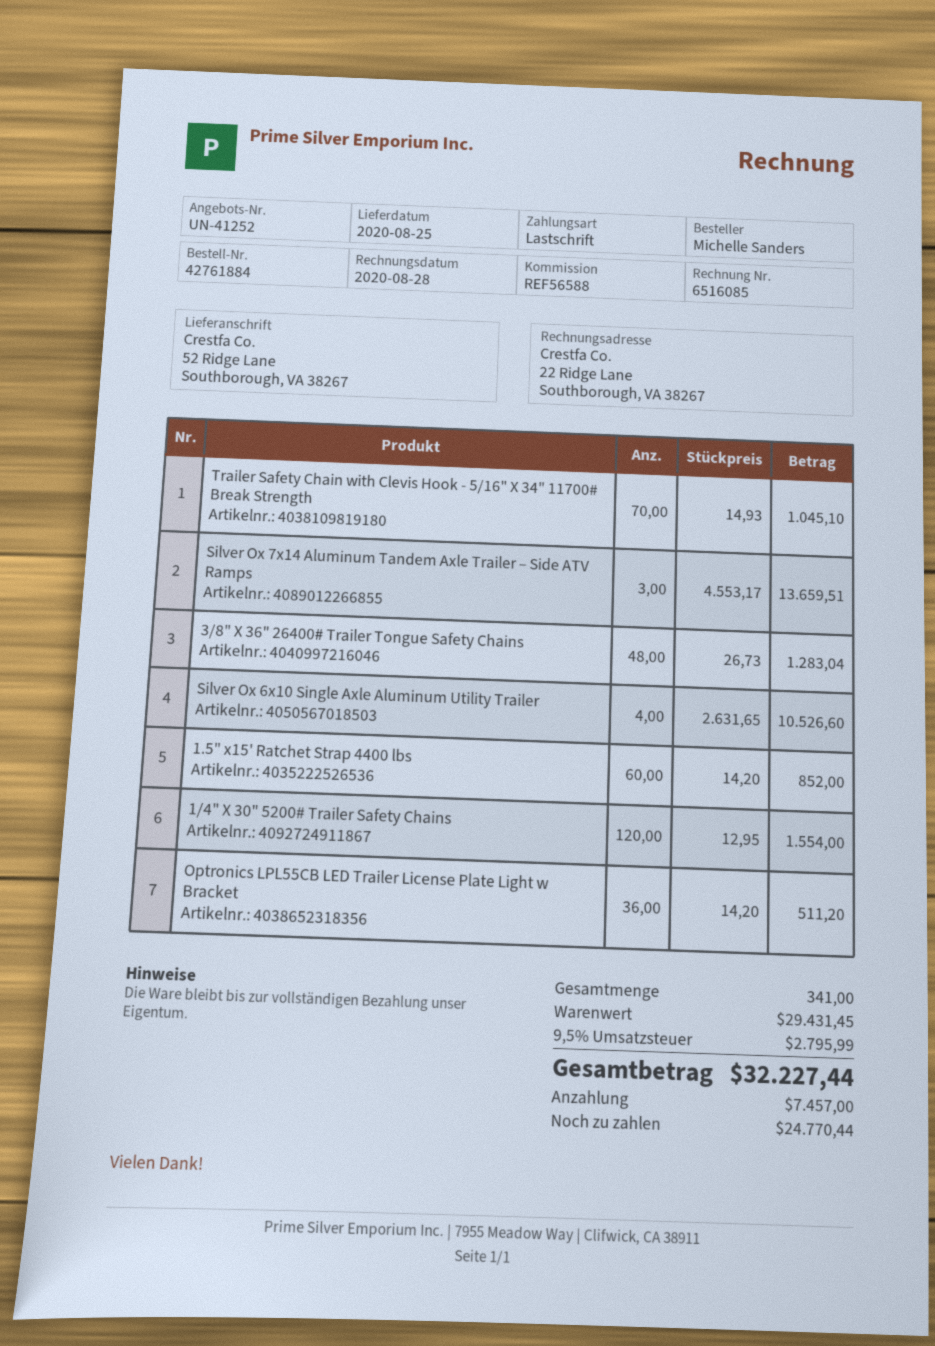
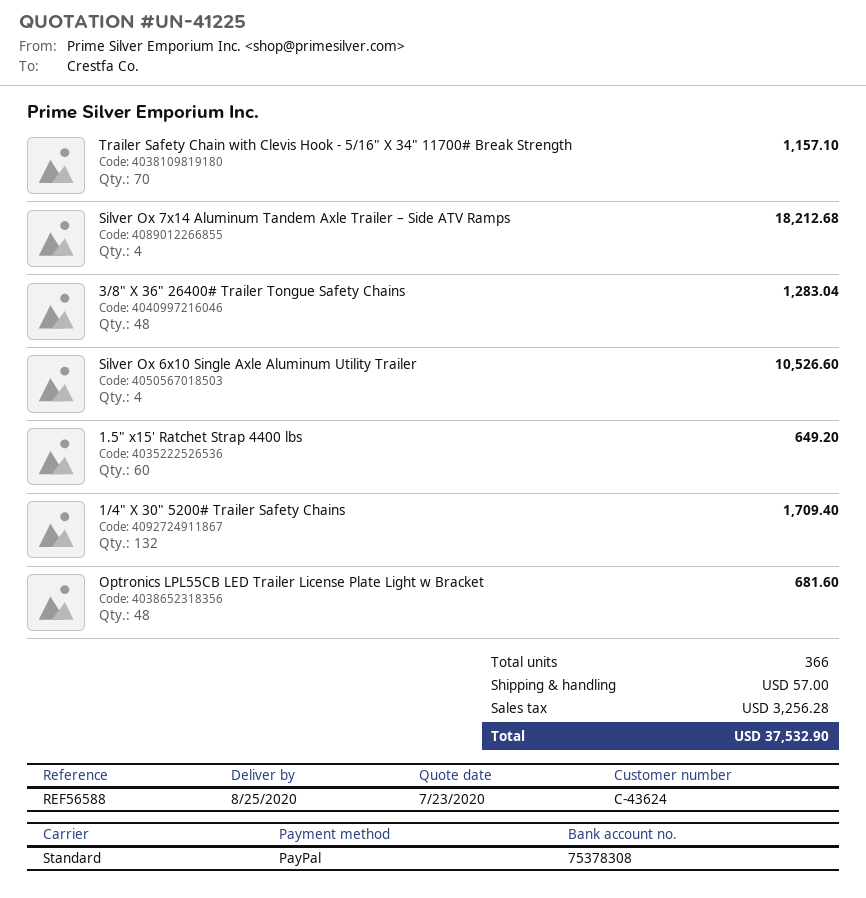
quote number: UN-41252 -> UN-41225
payment method: direct debit -> PayPal
Trailer Safety Chain with Clevis Hook - 5/16" X 34" 11700# Break Strength: 70 for 1045.10 -> 70 for 1157.10
Silver Ox 7x14 Aluminum Tandem Axle Trailer – Side ATV Ramps: 3 for 13659.51 -> 4 for 18212.68
1.5" x15' Ratchet Strap 4400 lbs: 60 for 852.00 -> 60 for 649.20
1/4" X 30" 5200# Trailer Safety Chains: 120 for 1554.00 -> 132 for 1709.40
Optronics LPL55CB LED Trailer License Plate Light w Bracket: 36 for 511.20 -> 48 for 681.60
total quantity: 341 -> 366
shipping: none -> 57.00
tax: 2795.99 -> 3256.28
total: 32227.44 -> 37532.90

